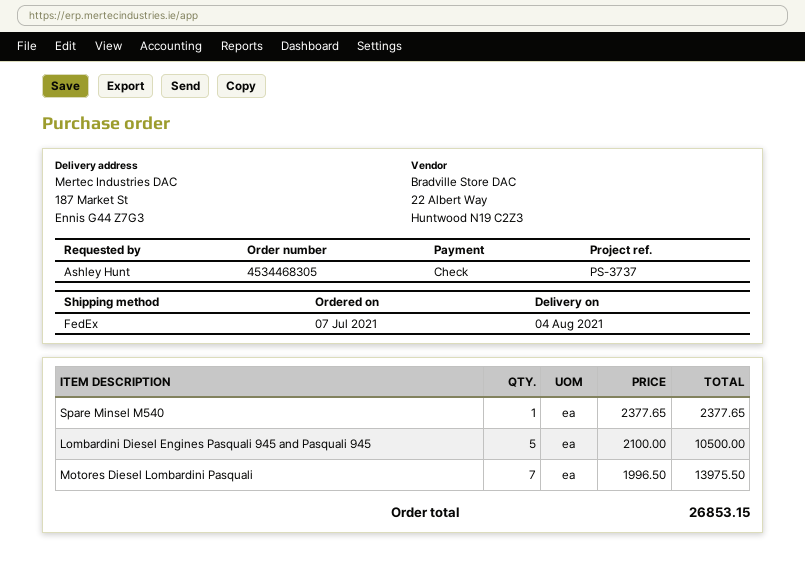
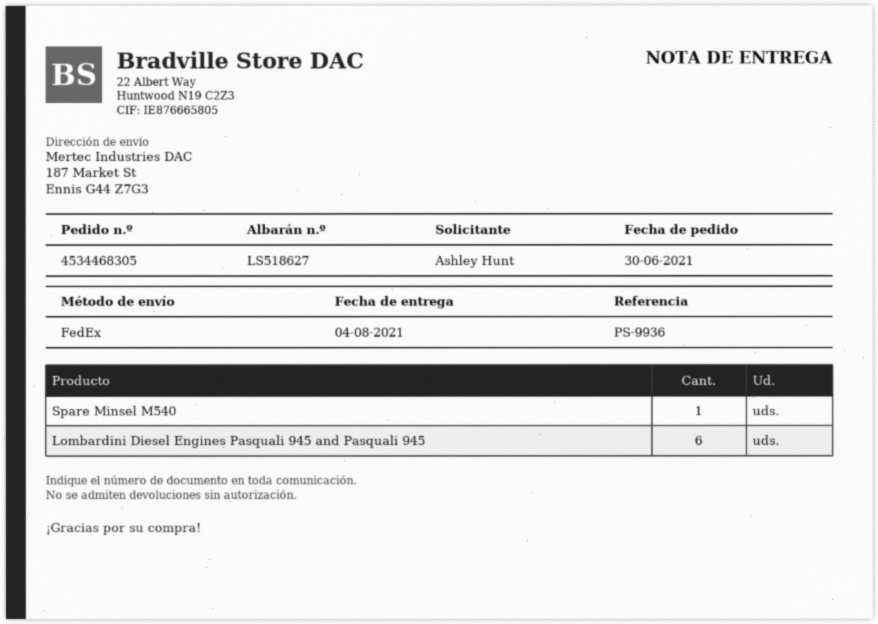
order date: 2021-07-07 -> 2021-06-30
reference: PS-3737 -> PS-9936
Lombardini Diesel Engines Pasquali 945 and Pasquali 945: 5 -> 6
Motores Diesel Lombardini Pasquali: 7 -> none

